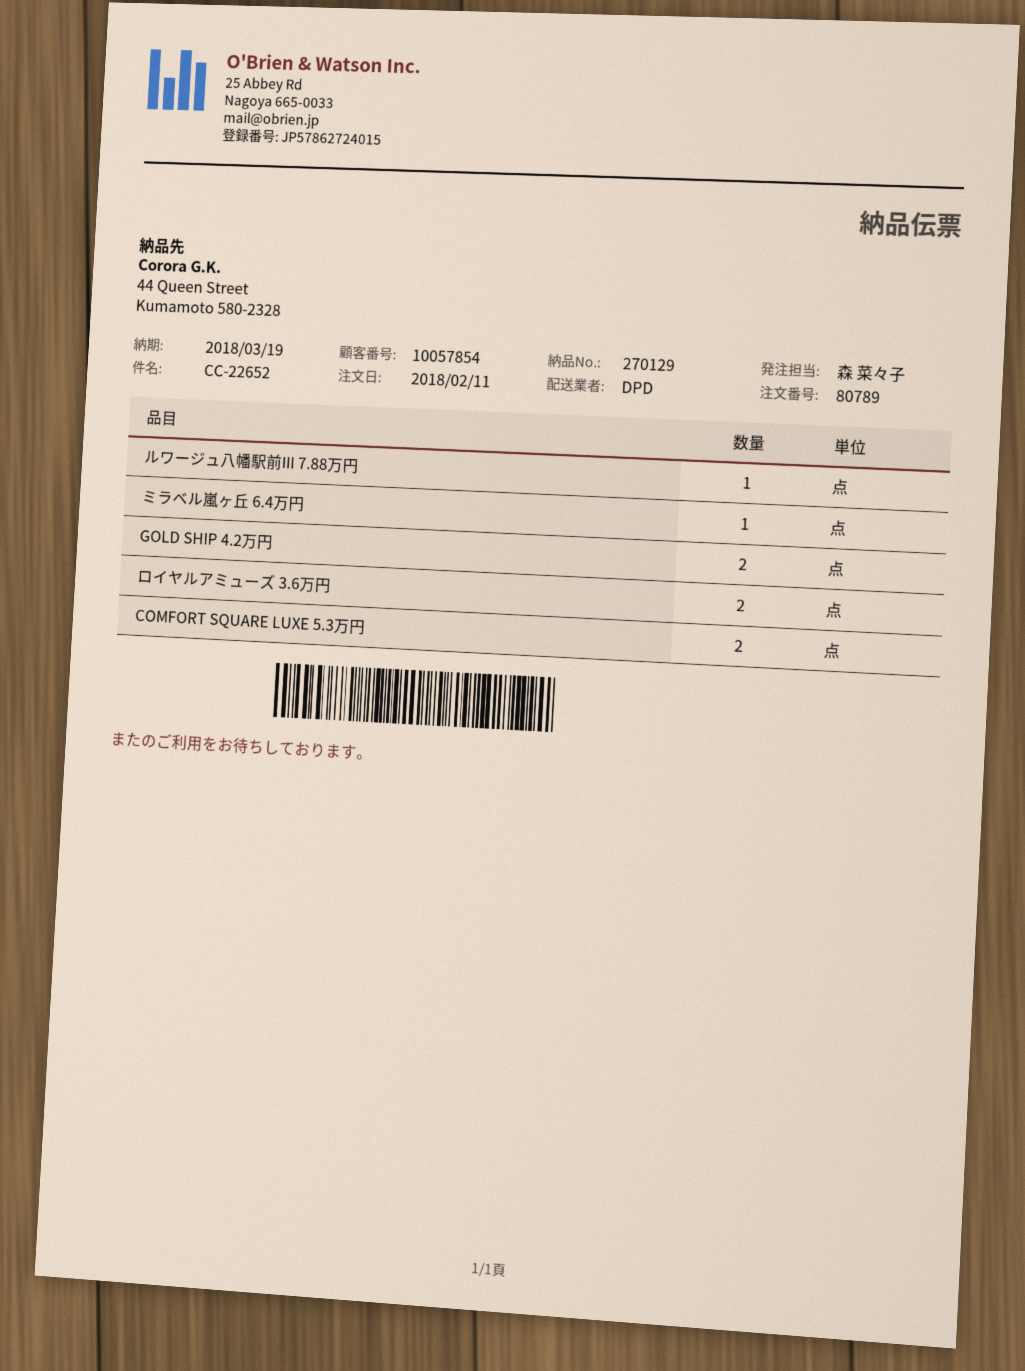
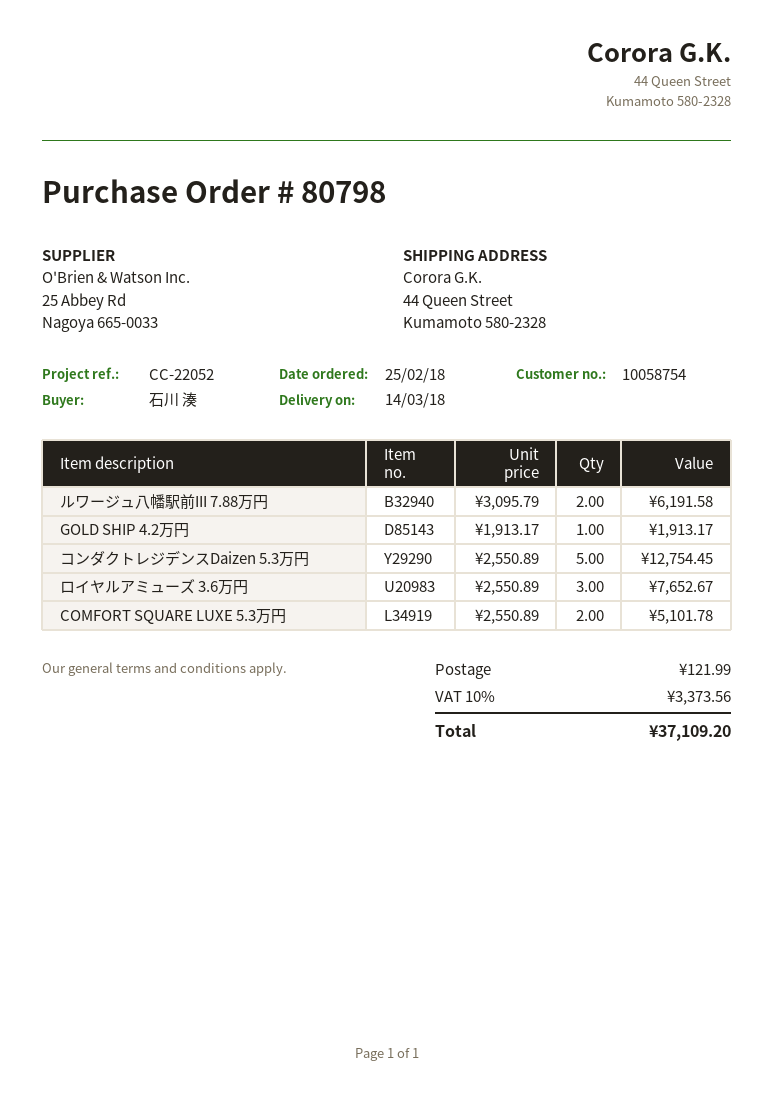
order number: 80789 -> 80798
order date: 2018-02-11 -> 2018-02-25
delivery date: 2018-03-19 -> 2018-03-14
customer number: 10057854 -> 10058754
reference: CC-22652 -> CC-22052
ordered by: 森 菜々子 -> 石川 湊
ルワージュ八幡駅前III 7.88万円: 1 -> 2
ミラベル嵐ヶ丘 6.4万円: 1 -> none
GOLD SHIP 4.2万円: 2 -> 1
ロイヤルアミューズ 3.6万円: 2 -> 3
コンダクトレジデンスDaizen 5.3万円: none -> 5

